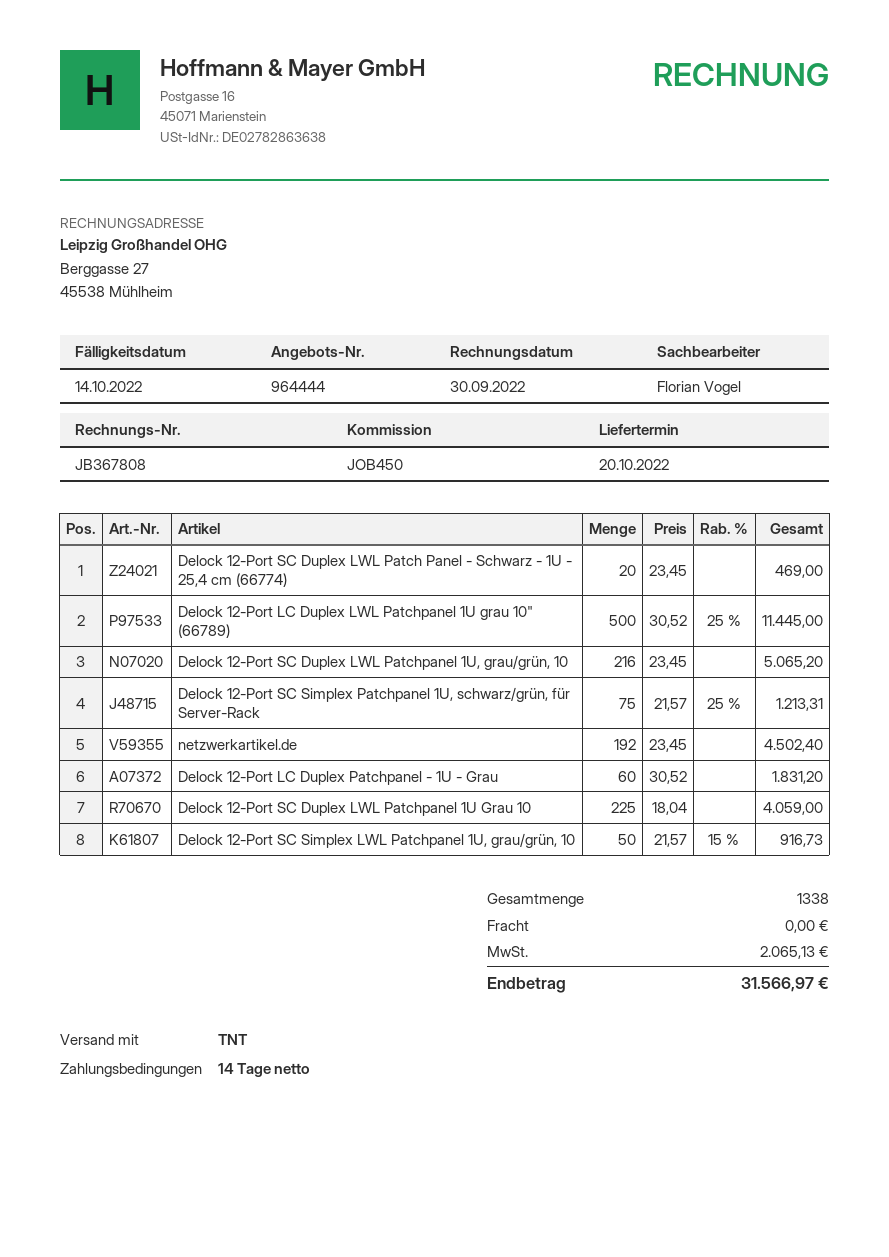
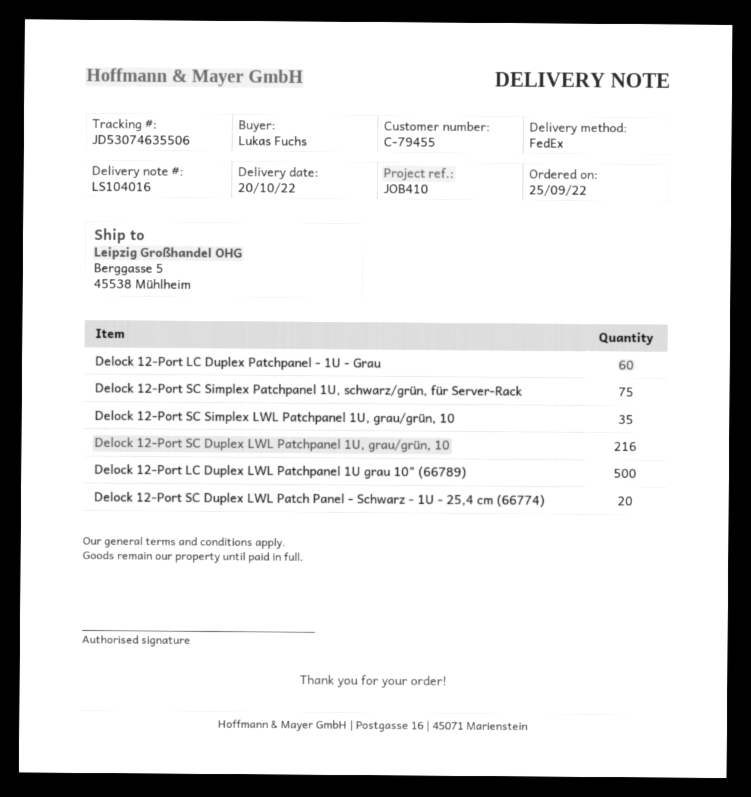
reference: JOB450 -> JOB410
shipping method: TNT -> FedEx
netzwerkartikel.de: 192 -> none
Delock 12-Port SC Duplex LWL Patchpanel 1U Grau 10: 225 -> none
Delock 12-Port SC Simplex LWL Patchpanel 1U, grau/grün, 10: 50 -> 35

